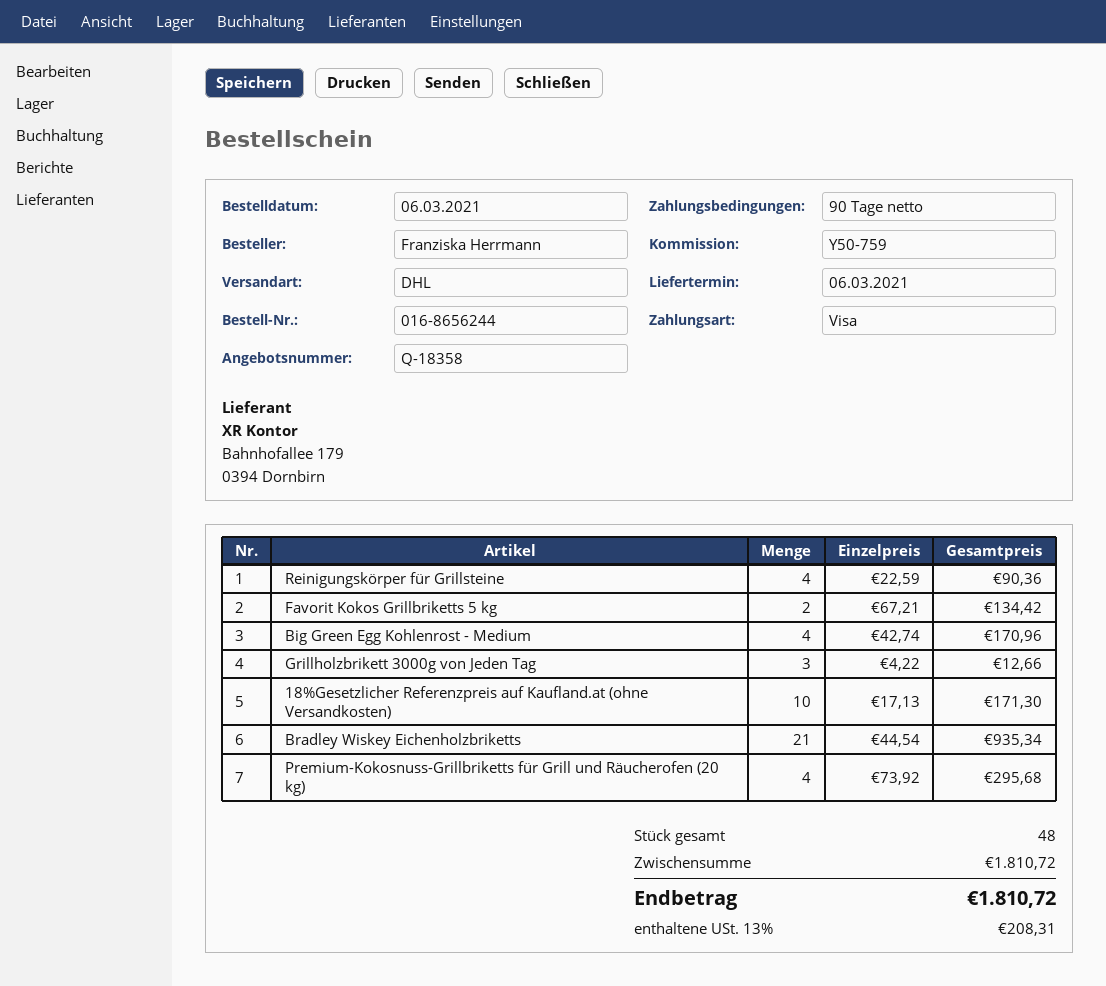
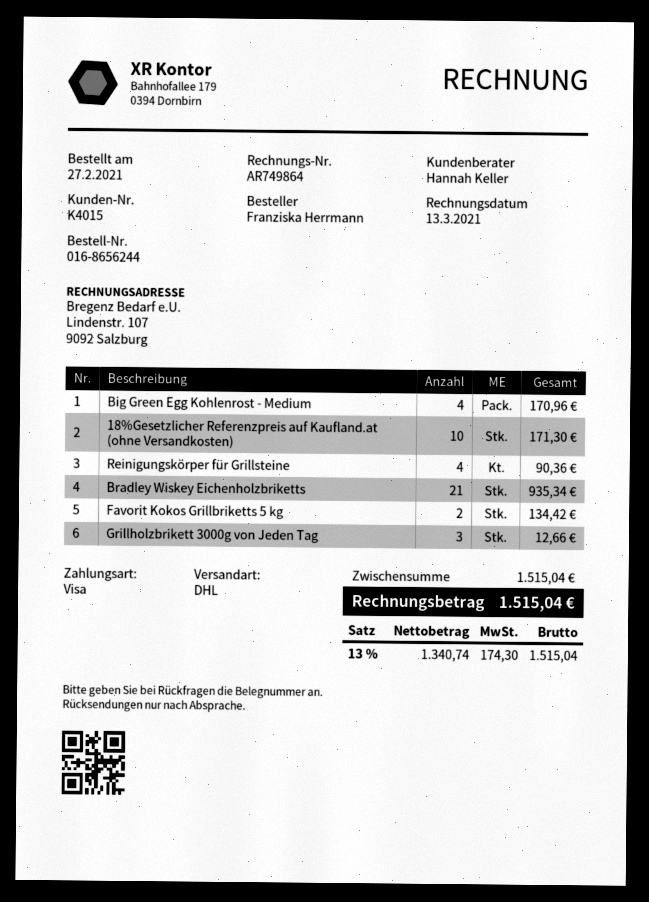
order date: 2021-03-06 -> 2021-02-27
Premium-Kokosnuss-Grillbriketts für Grill und Räucherofen (20 kg): 4 for 295.68 -> none
subtotal: 1810.72 -> 1515.04
tax: 13% = 208.31 -> 13% = 174.30
total: 1810.72 -> 1515.04

